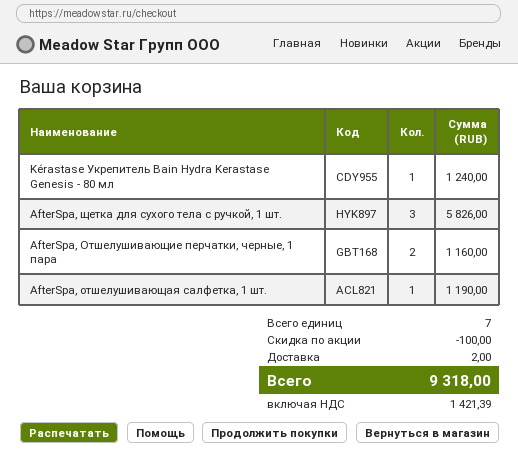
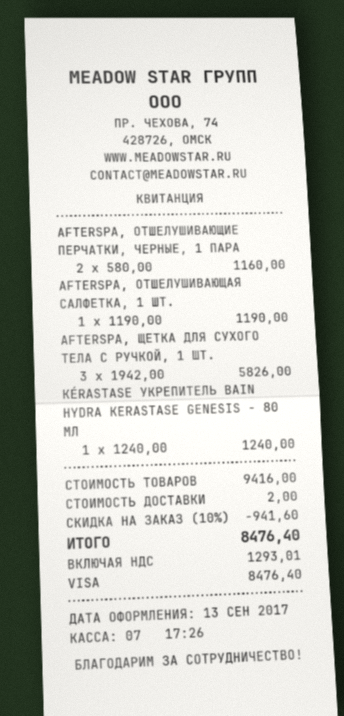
discount: 100.00 -> 941.60
tax: 1421.39 -> 1293.01
total: 9318.00 -> 8476.40

